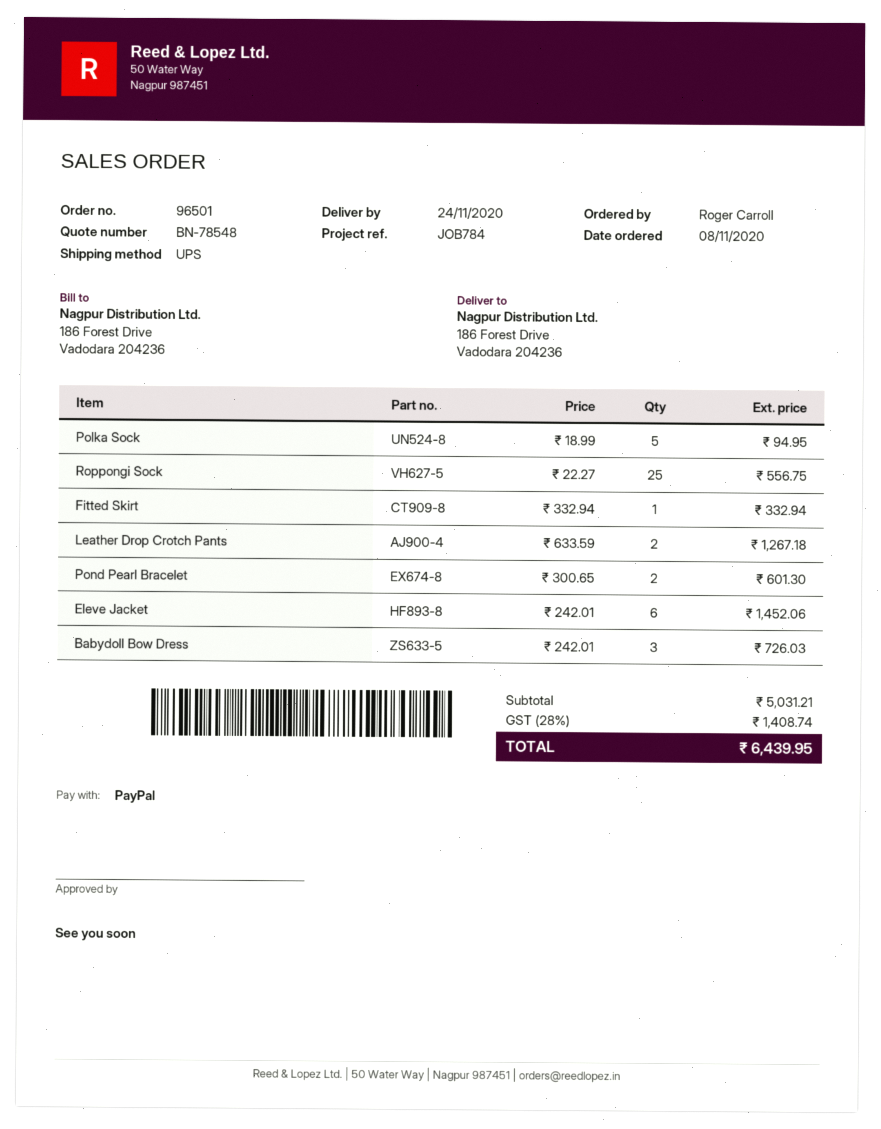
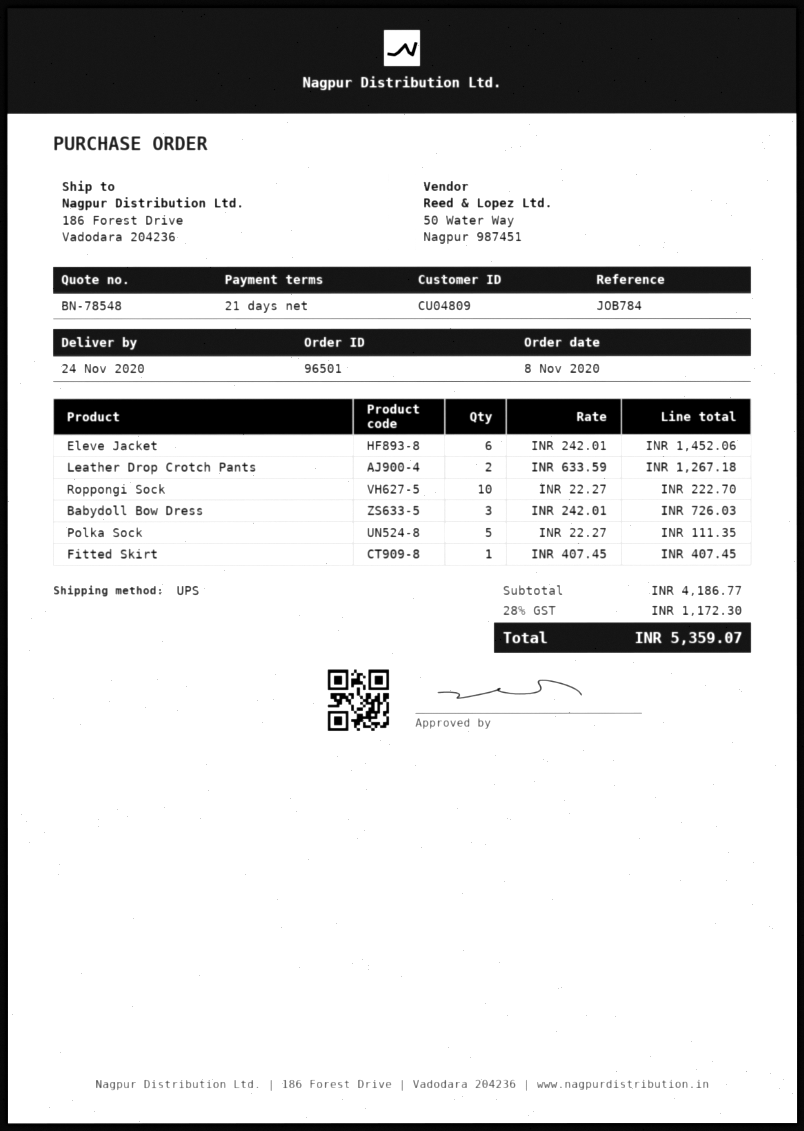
Polka Sock: 5 x 18.99 = 94.95 -> 5 x 22.27 = 111.35
Roppongi Sock: 25 x 22.27 = 556.75 -> 10 x 22.27 = 222.70
Fitted Skirt: 1 x 332.94 = 332.94 -> 1 x 407.45 = 407.45
Pond Pearl Bracelet: 2 x 300.65 = 601.30 -> none
subtotal: 5031.21 -> 4186.77
tax: 28% = 1408.74 -> 28% = 1172.30
total: 6439.95 -> 5359.07

